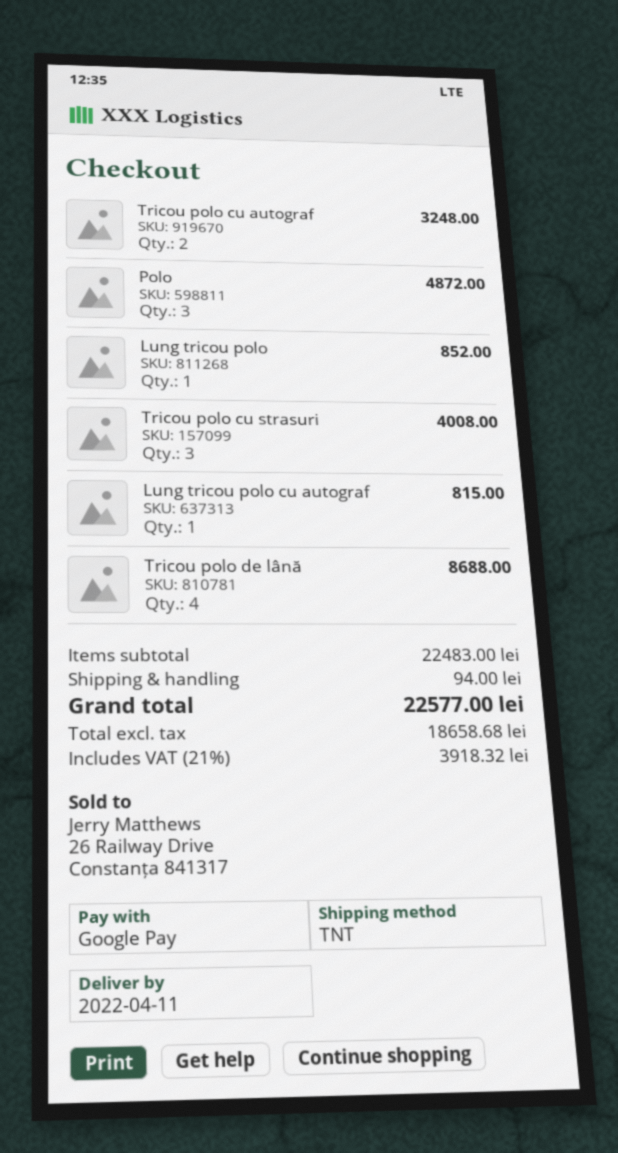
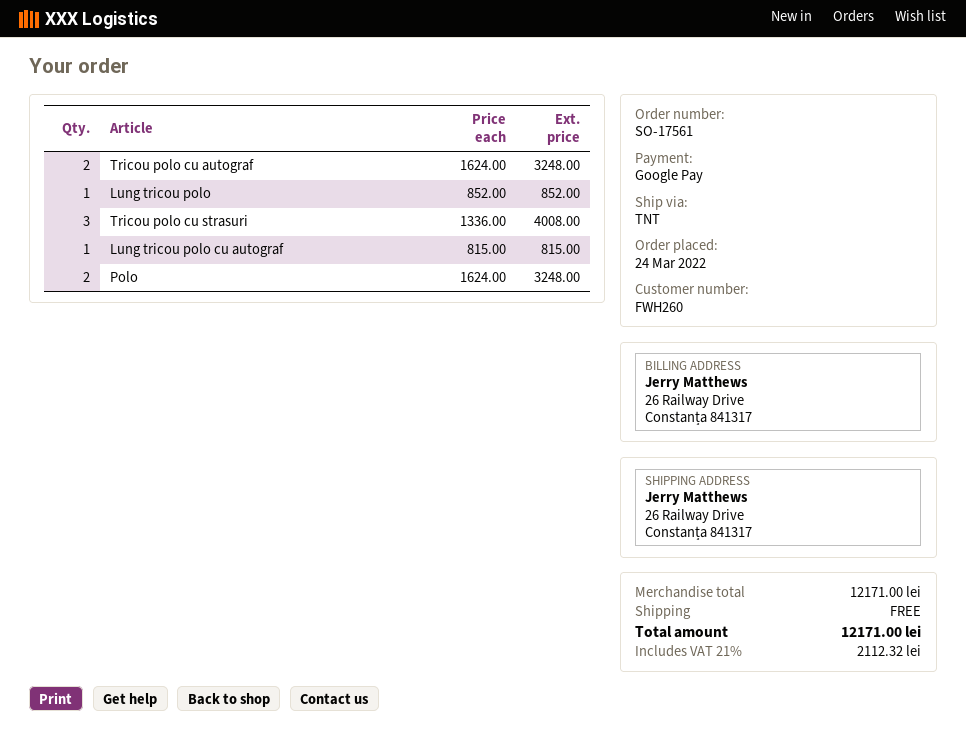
Polo: 3 for 4872.00 -> 2 for 3248.00
Tricou polo de lână: 4 for 8688.00 -> none
subtotal: 22483.00 -> 12171.00
shipping: 94.00 -> 0.00
tax: 21% = 3918.32 -> 21% = 2112.32
total: 22577.00 -> 12171.00

